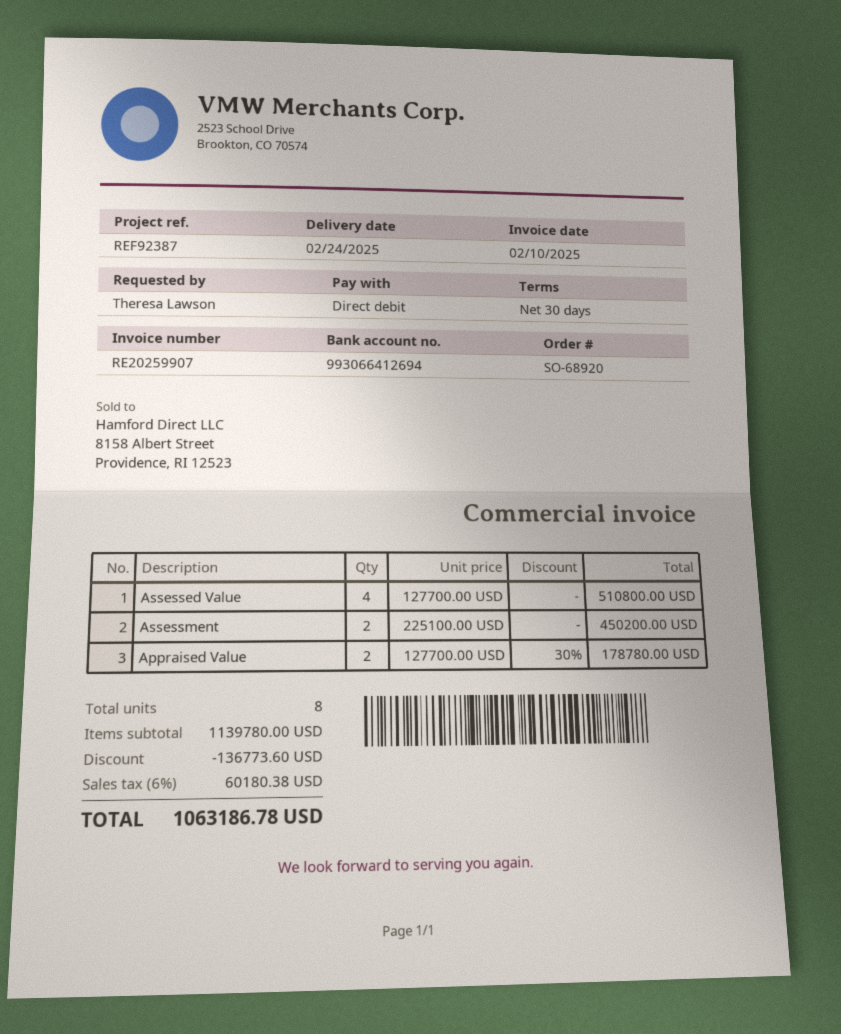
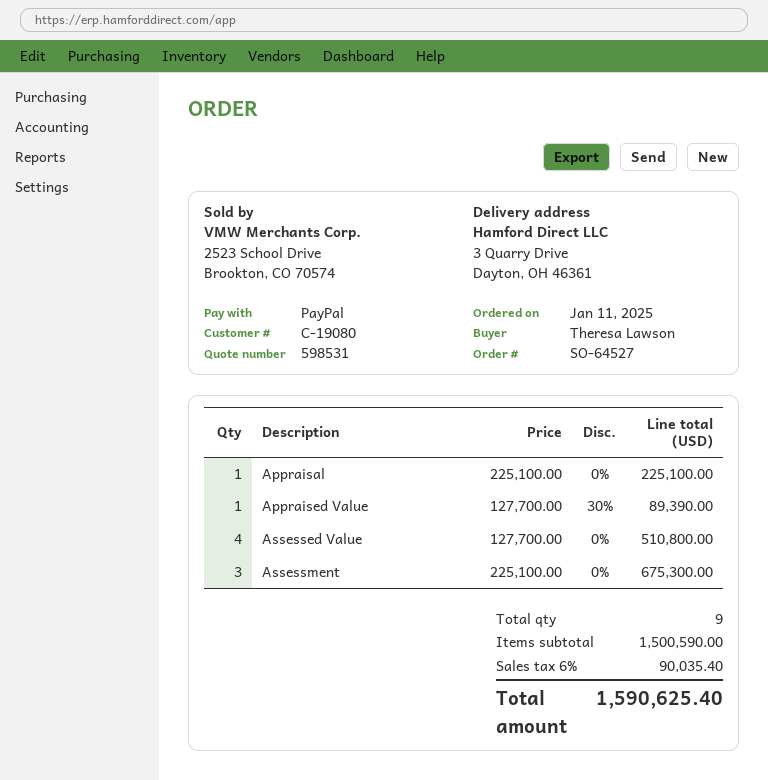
order number: SO-68920 -> SO-64527
payment method: direct debit -> PayPal
Assessment: 2 x 225100.00 = 450200.00 -> 3 x 225100.00 = 675300.00
Appraised Value: 2 x 127700.00 - 30% = 178780.00 -> 1 x 127700.00 - 30% = 89390.00
Appraisal: none -> 1 x 225100.00 = 225100.00
total quantity: 8 -> 9
subtotal: 1139780.00 -> 1500590.00
discount: 136773.60 -> none
tax: 6% = 60180.38 -> 6% = 90035.40
total: 1063186.78 -> 1590625.40

